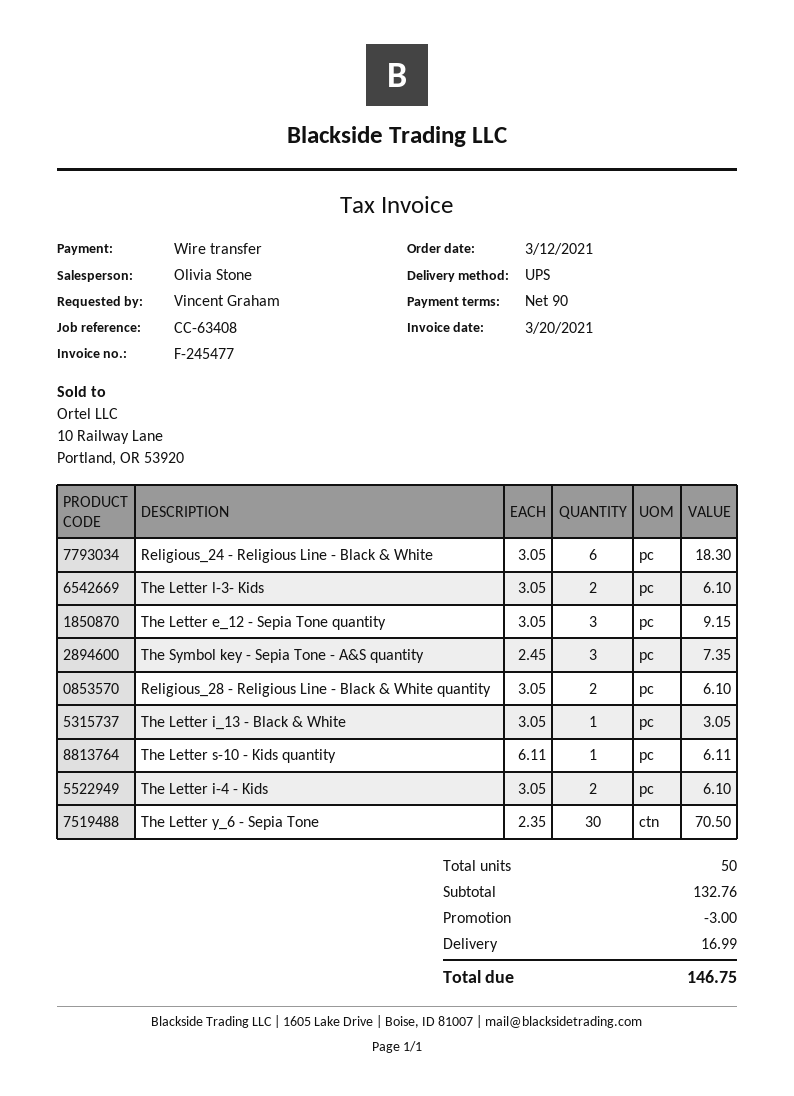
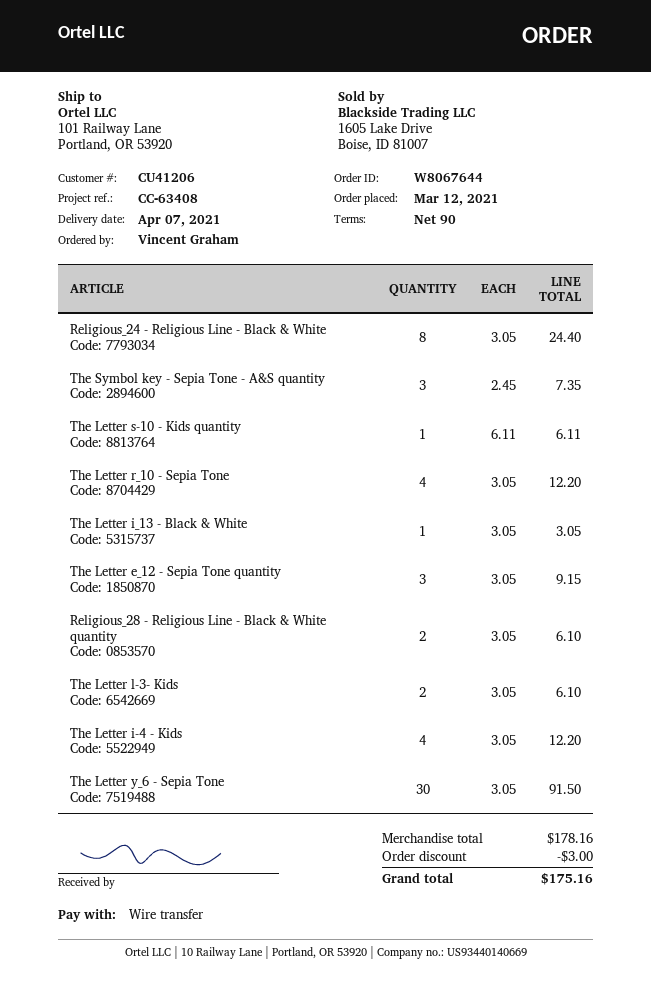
Religious_24 - Religious Line - Black & White: 6 x 3.05 = 18.30 -> 8 x 3.05 = 24.40
The Letter i-4 - Kids: 2 x 3.05 = 6.10 -> 4 x 3.05 = 12.20
The Letter y_6 - Sepia Tone: 30 x 2.35 = 70.50 -> 30 x 3.05 = 91.50
The Letter r_10 - Sepia Tone: none -> 4 x 3.05 = 12.20
subtotal: 132.76 -> 178.16
shipping: 16.99 -> none
total: 146.75 -> 175.16

